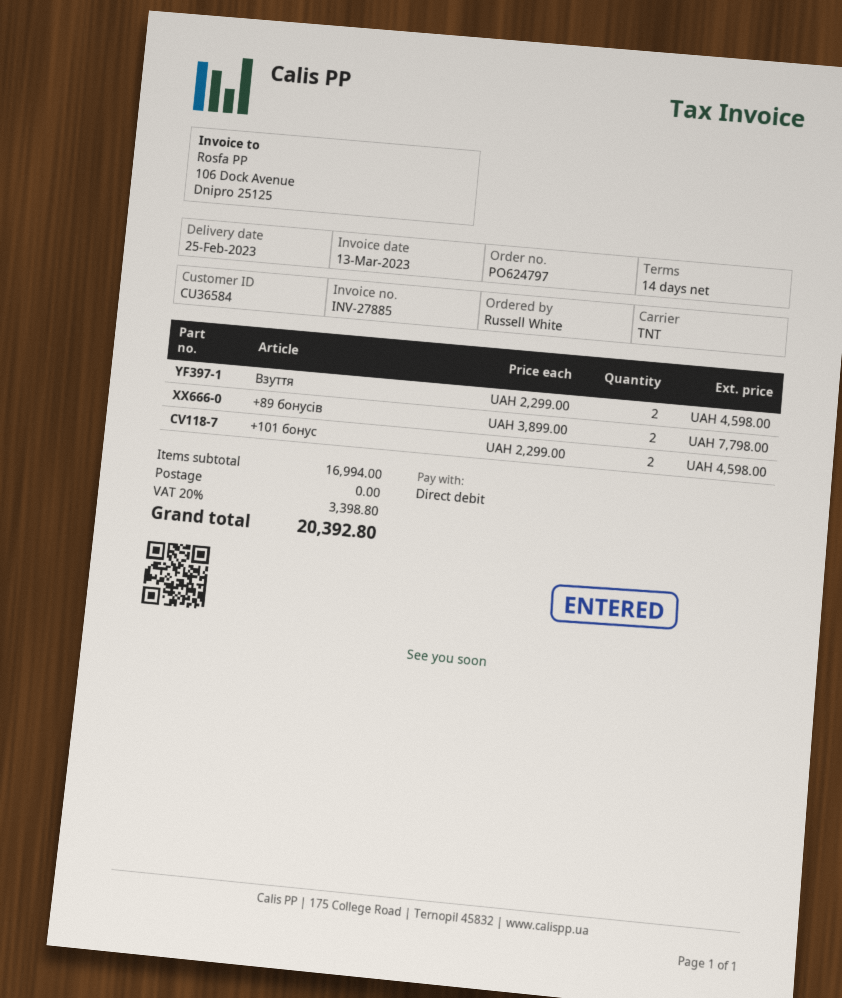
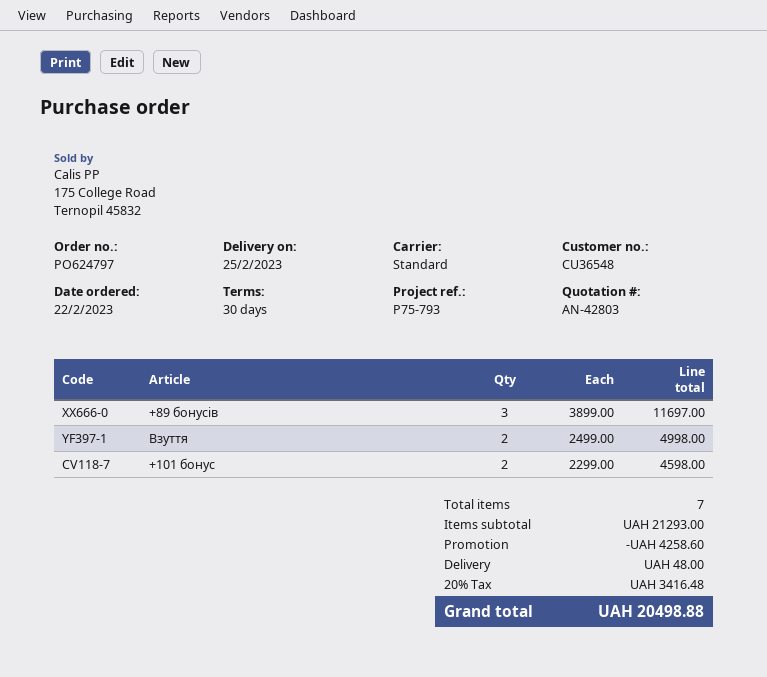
payment terms: 14 days -> 30 days
customer number: CU36584 -> CU36548
shipping method: TNT -> standard
Взуття: 2 x 2299.00 = 4598.00 -> 2 x 2499.00 = 4998.00
+89 бонусів: 2 x 3899.00 = 7798.00 -> 3 x 3899.00 = 11697.00
subtotal: 16994.00 -> 21293.00
discount: none -> 4258.60
shipping: 0.00 -> 48.00
tax: 20% = 3398.80 -> 20% = 3416.48
total: 20392.80 -> 20498.88

